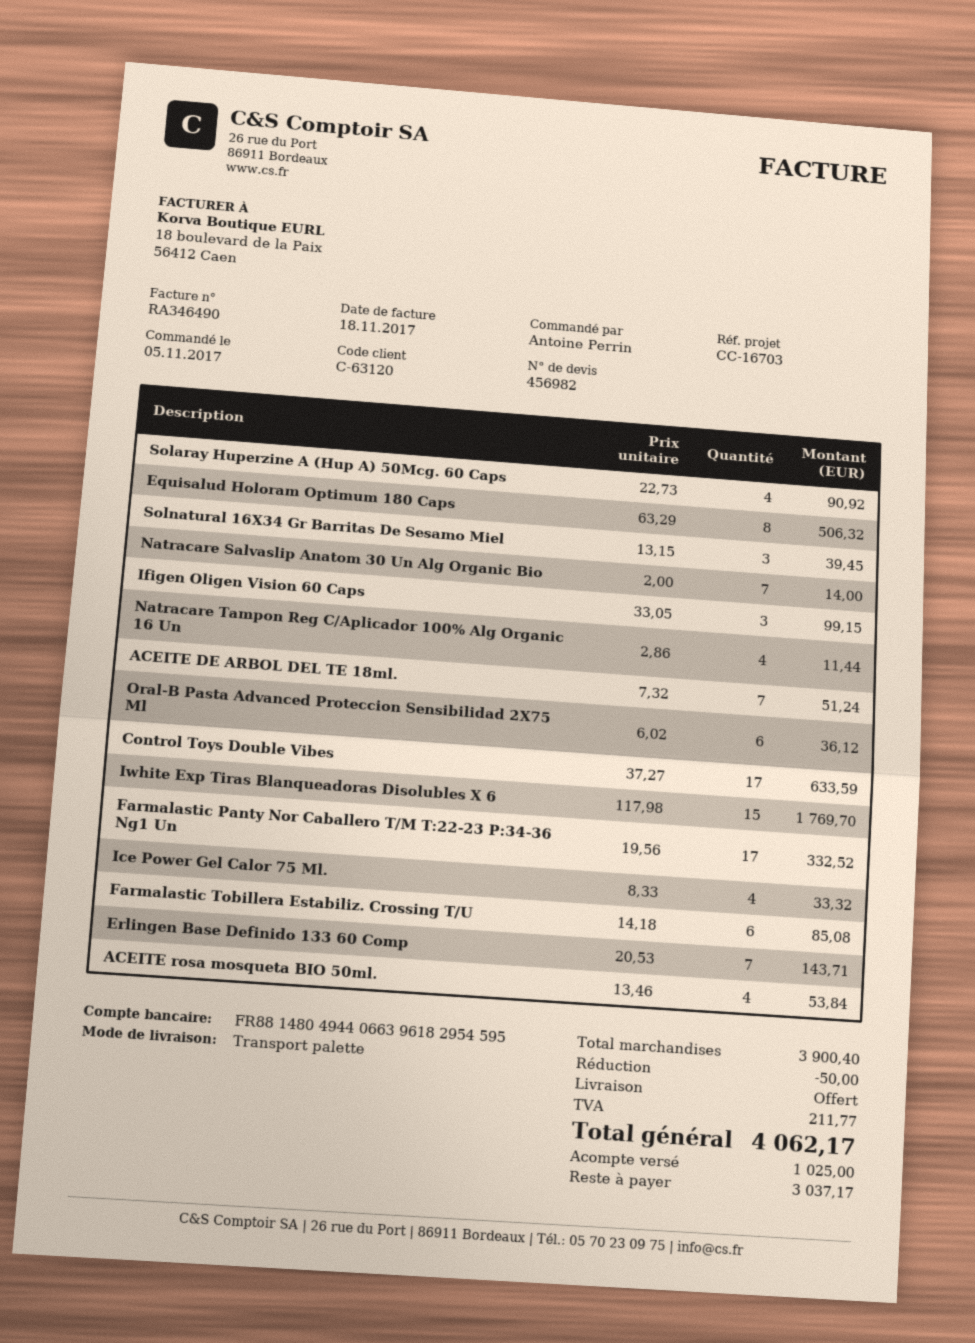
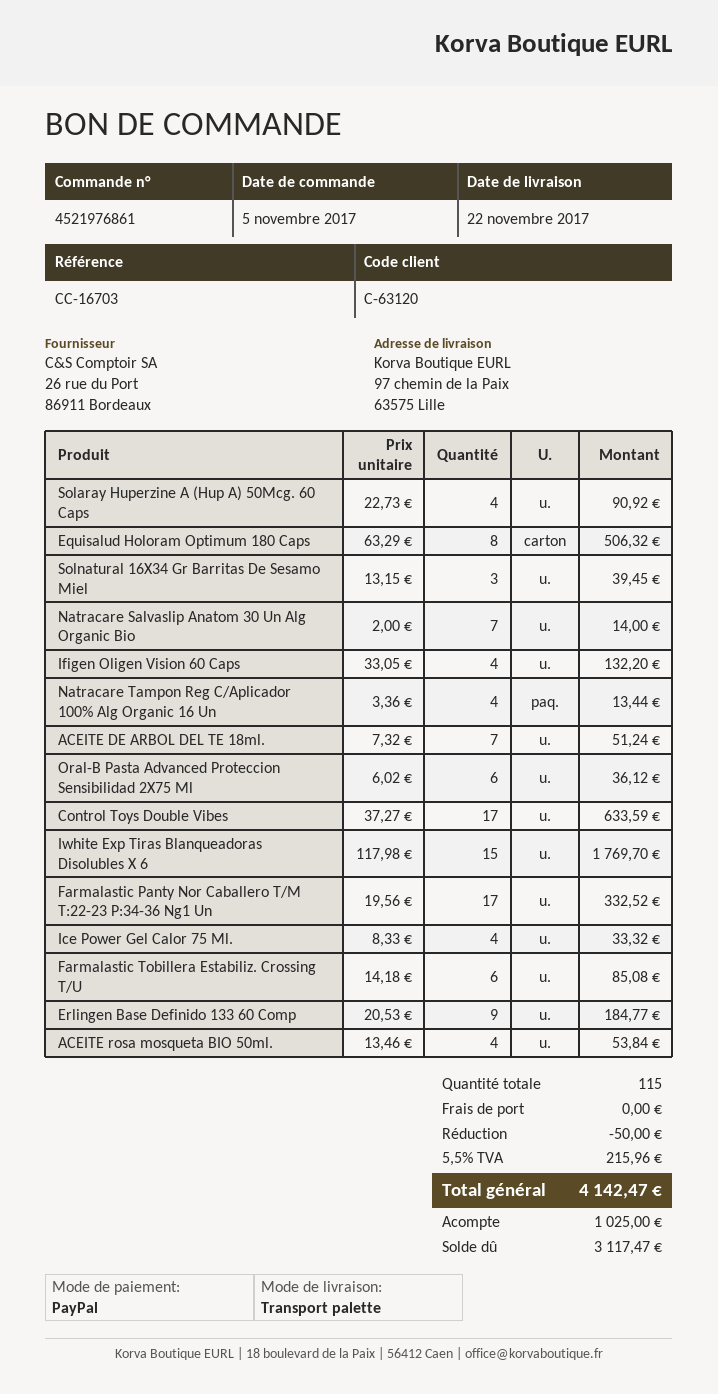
Ifigen Oligen Vision 60 Caps: 3 x 33.05 = 99.15 -> 4 x 33.05 = 132.20
Natracare Tampon Reg C/Aplicador 100% Alg Organic 16 Un: 4 x 2.86 = 11.44 -> 4 x 3.36 = 13.44
Erlingen Base Definido 133 60 Comp: 7 x 20.53 = 143.71 -> 9 x 20.53 = 184.77
tax: 211.77 -> 215.96
total: 4062.17 -> 4142.47
balance: 3037.17 -> 3117.47

